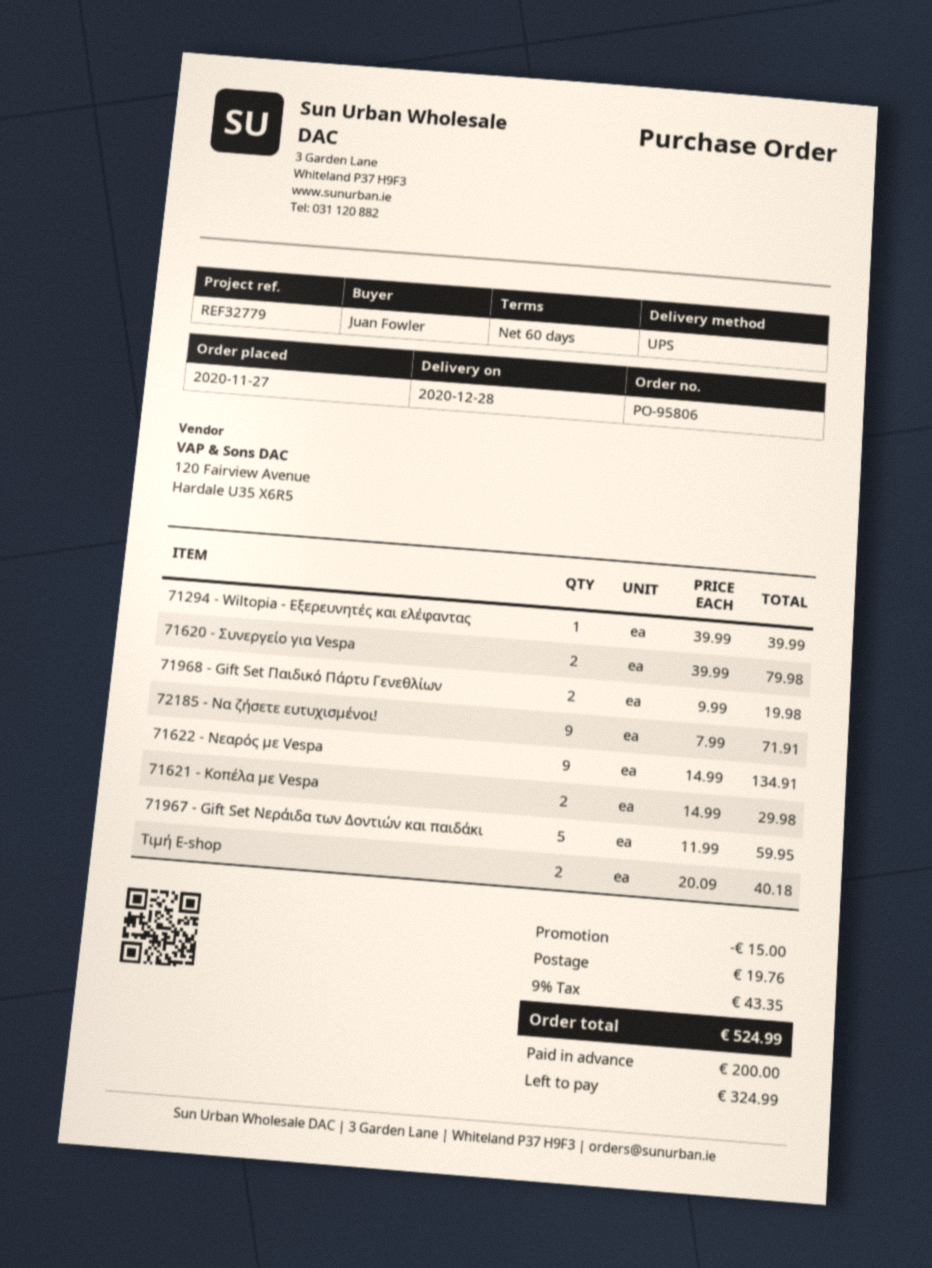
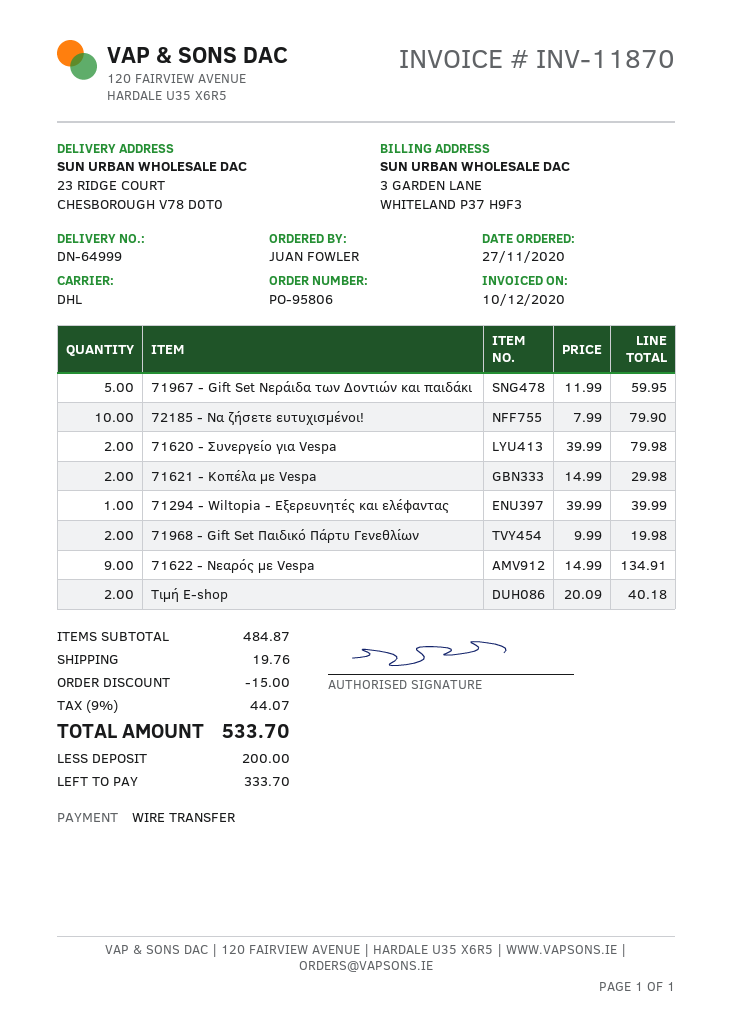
shipping method: UPS -> DHL
72185 - Να ζήσετε ευτυχισμένοι!: 9 x 7.99 = 71.91 -> 10 x 7.99 = 79.90
tax: 9% = 43.35 -> 9% = 44.07
total: 524.99 -> 533.70
balance: 324.99 -> 333.70

